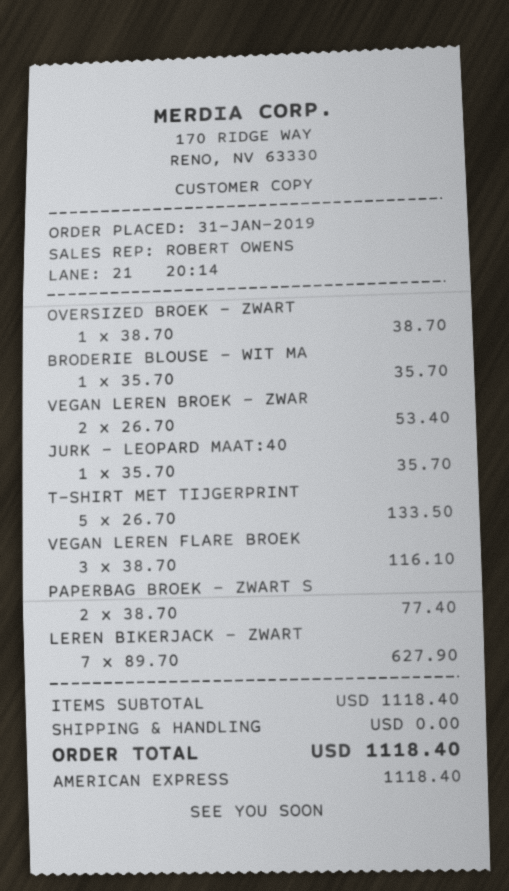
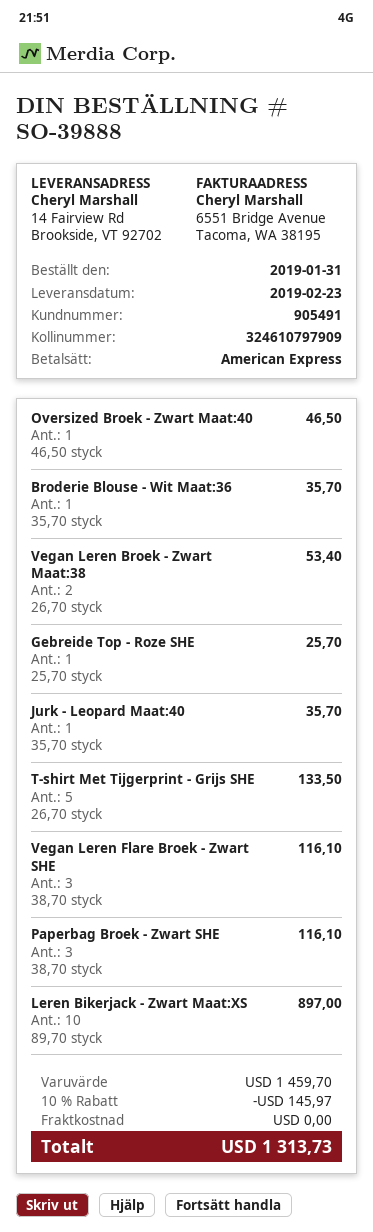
OVERSIZED BROEK - ZWART: 1 x 38.70 = 38.70 -> 1 x 46.50 = 46.50
PAPERBAG BROEK - ZWART S: 2 x 38.70 = 77.40 -> 3 x 38.70 = 116.10
LEREN BIKERJACK - ZWART: 7 x 89.70 = 627.90 -> 10 x 89.70 = 897.00
Gebreide Top - Roze SHE: none -> 1 x 25.70 = 25.70
subtotal: 1118.40 -> 1459.70
discount: none -> 10% = 145.97
total: 1118.40 -> 1313.73

